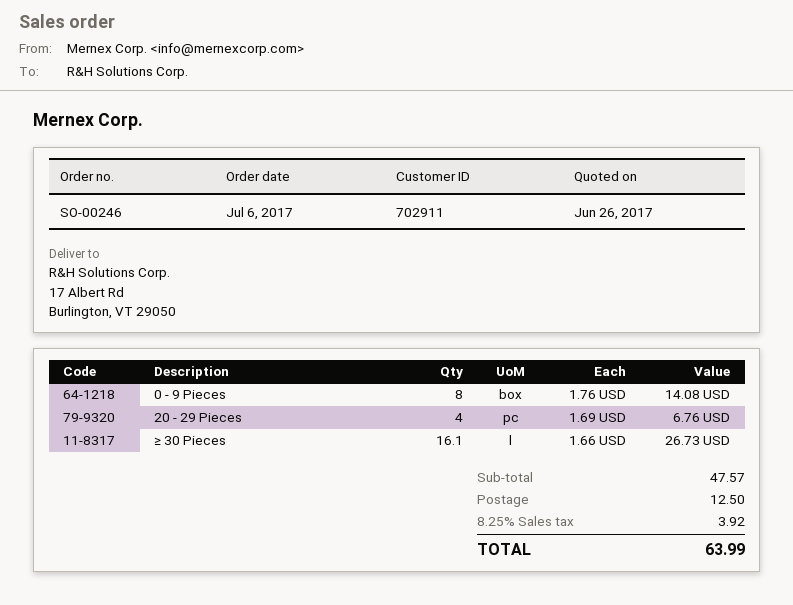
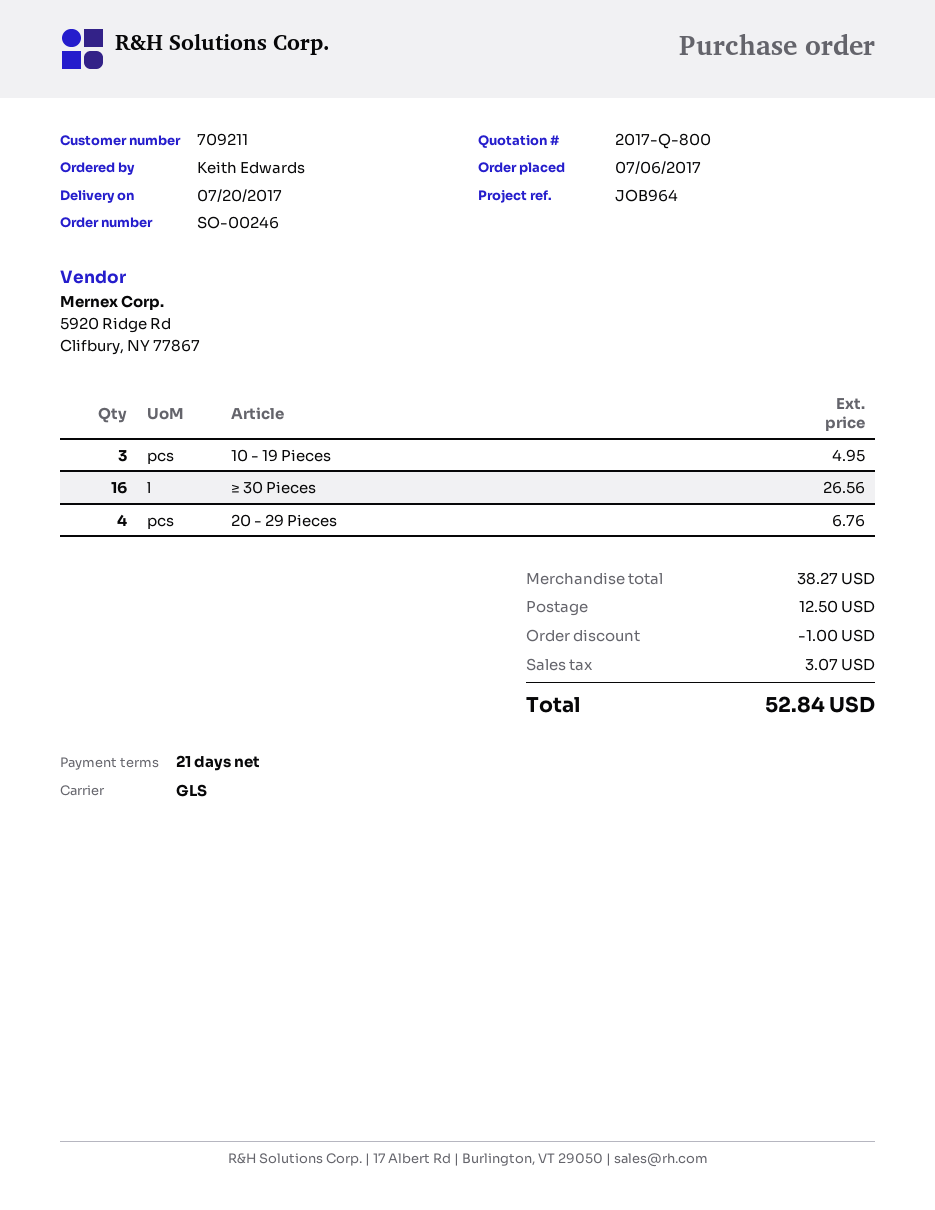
customer number: 702911 -> 709211
0 - 9 Pieces: 8 for 14.08 -> none
≥ 30 Pieces: 16.1 for 26.73 -> 16 for 26.56
10 - 19 Pieces: none -> 3 for 4.95
subtotal: 47.57 -> 38.27
discount: none -> 1.00
tax: 3.92 -> 3.07
total: 63.99 -> 52.84

